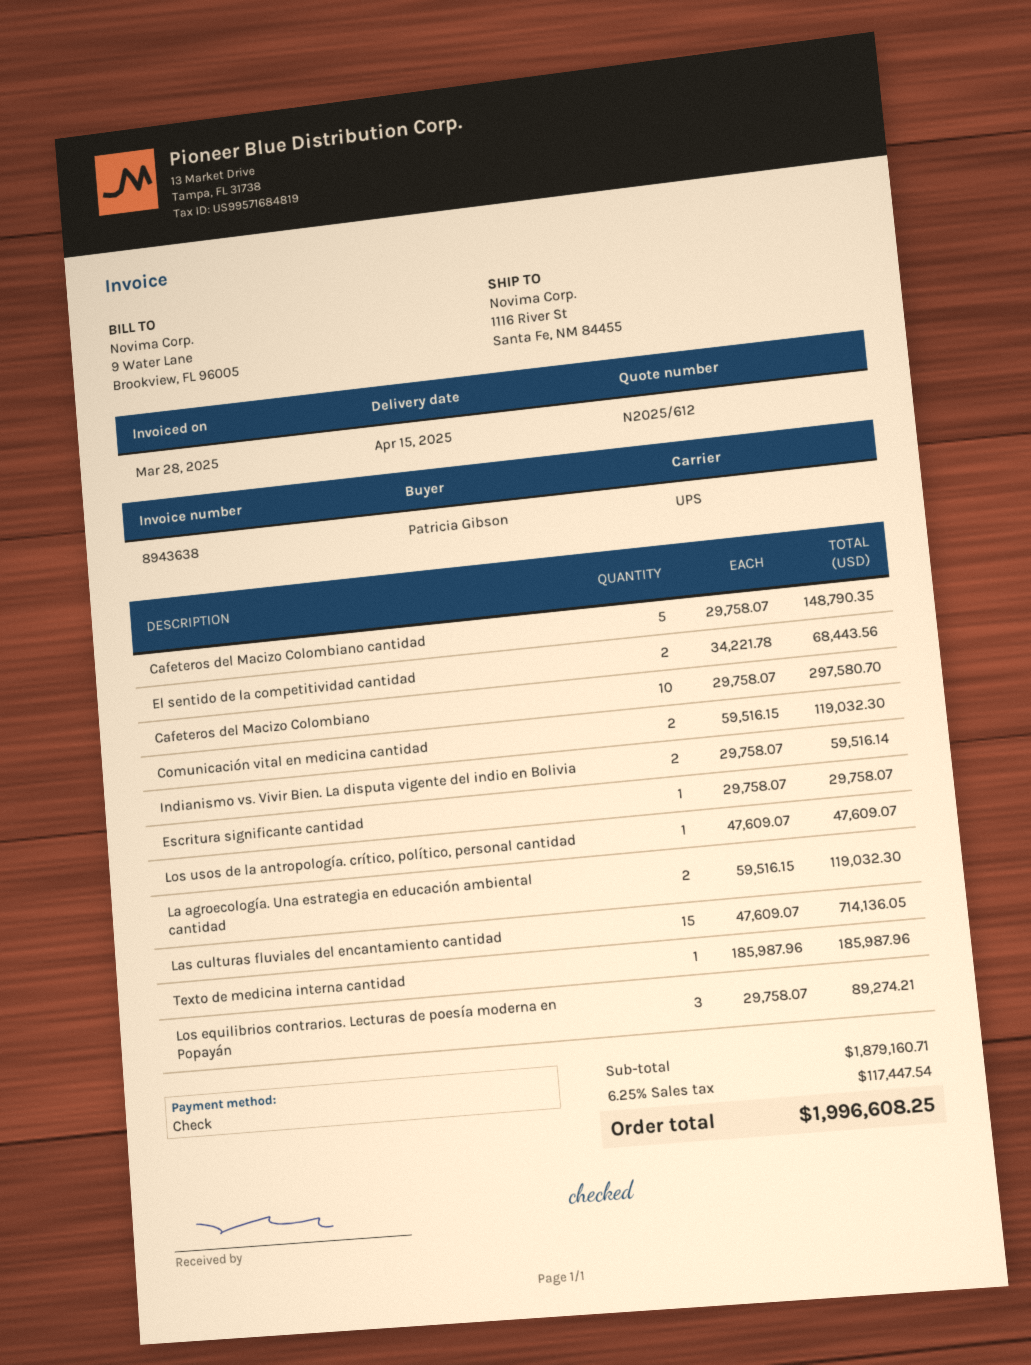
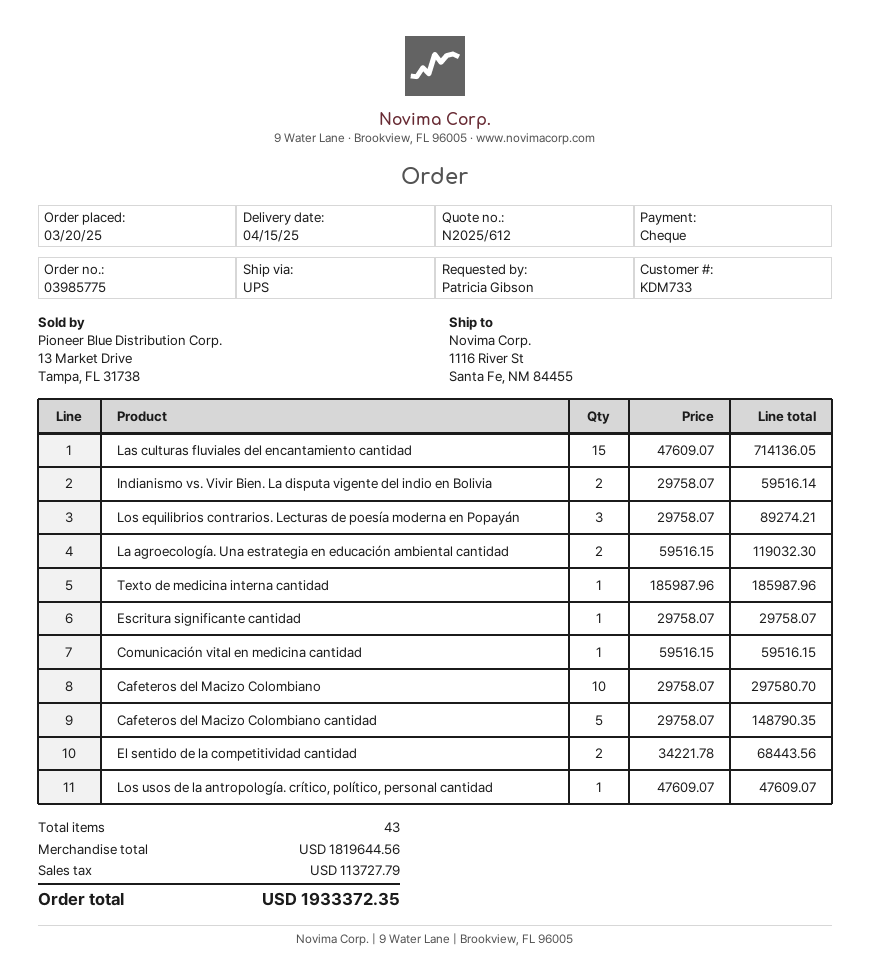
Comunicación vital en medicina cantidad: 2 x 59516.15 = 119032.30 -> 1 x 59516.15 = 59516.15
subtotal: 1879160.71 -> 1819644.56
tax: 117447.54 -> 113727.79
total: 1996608.25 -> 1933372.35

